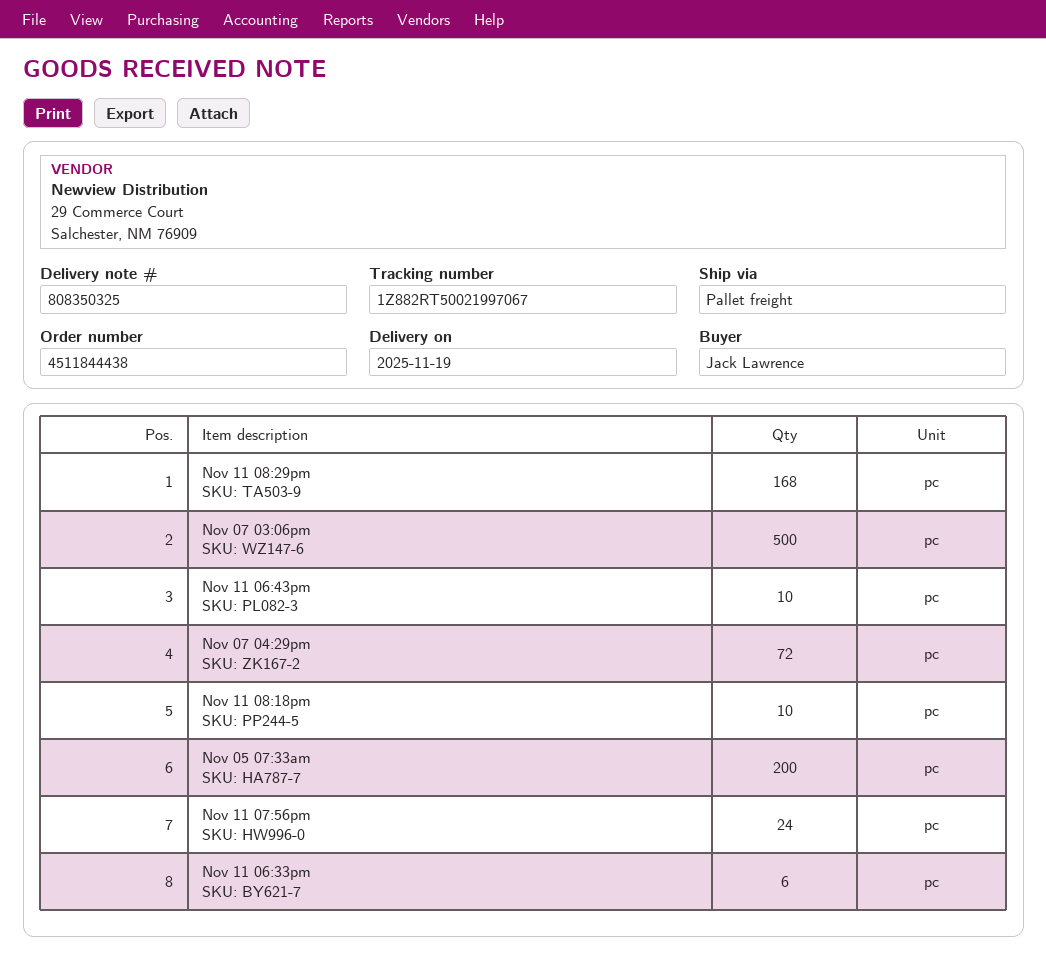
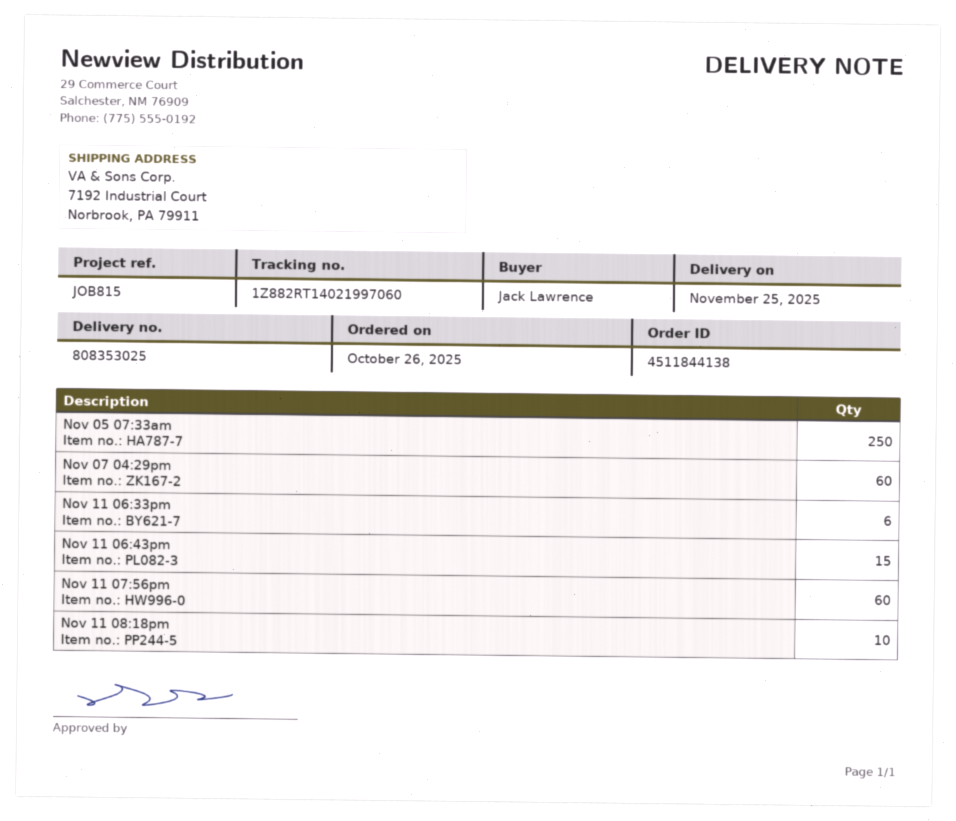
order number: 4511844438 -> 4511844138
delivery note number: 808350325 -> 808353025
delivery date: 2025-11-19 -> 2025-11-25
tracking number: 1Z882RT50021997067 -> 1Z882RT14021997060
Nov 11 08:29pm: 168 -> none
Nov 07 03:06pm: 500 -> none
Nov 11 06:43pm: 10 -> 15
Nov 07 04:29pm: 72 -> 60
Nov 05 07:33am: 200 -> 250
Nov 11 07:56pm: 24 -> 60

